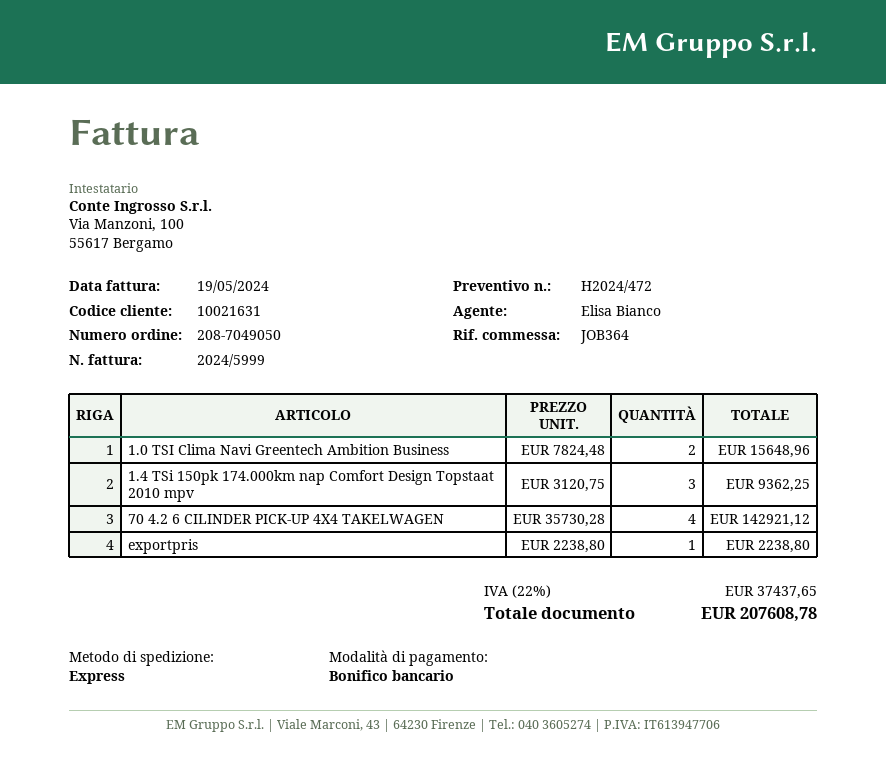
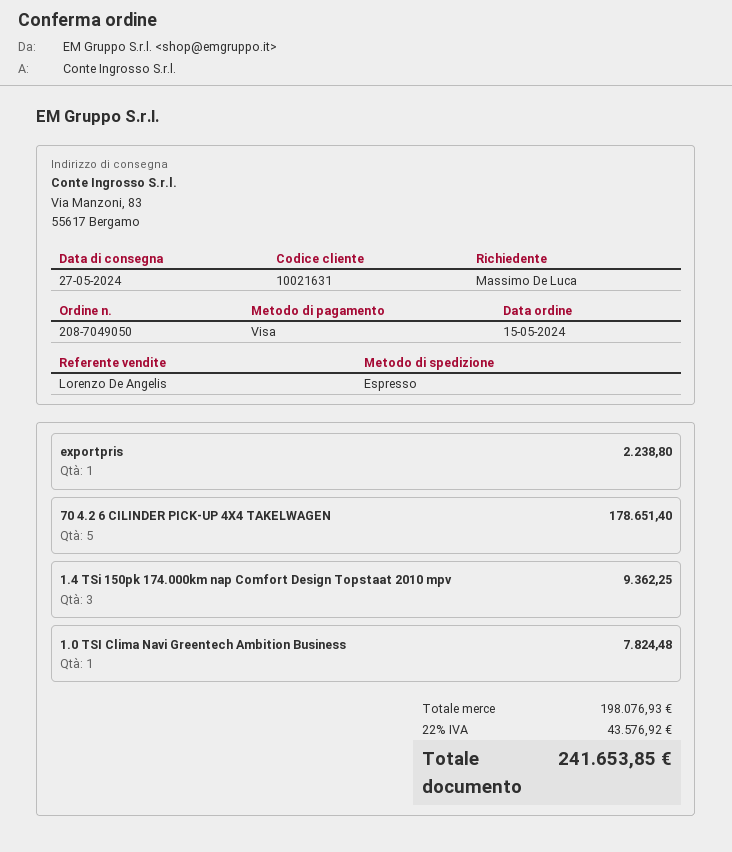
sales rep: Elisa Bianco -> Lorenzo De Angelis
payment method: bank transfer -> Visa
1.0 TSI Clima Navi Greentech Ambition Business: 2 for 15648.96 -> 1 for 7824.48
70 4.2 6 CILINDER PICK-UP 4X4 TAKELWAGEN: 4 for 142921.12 -> 5 for 178651.40
tax: 22% = 37437.65 -> 22% = 43576.92
total: 207608.78 -> 241653.85

